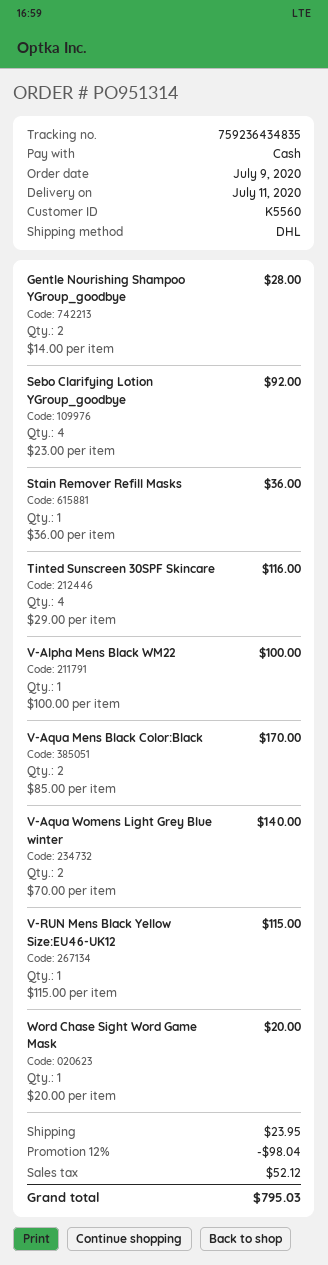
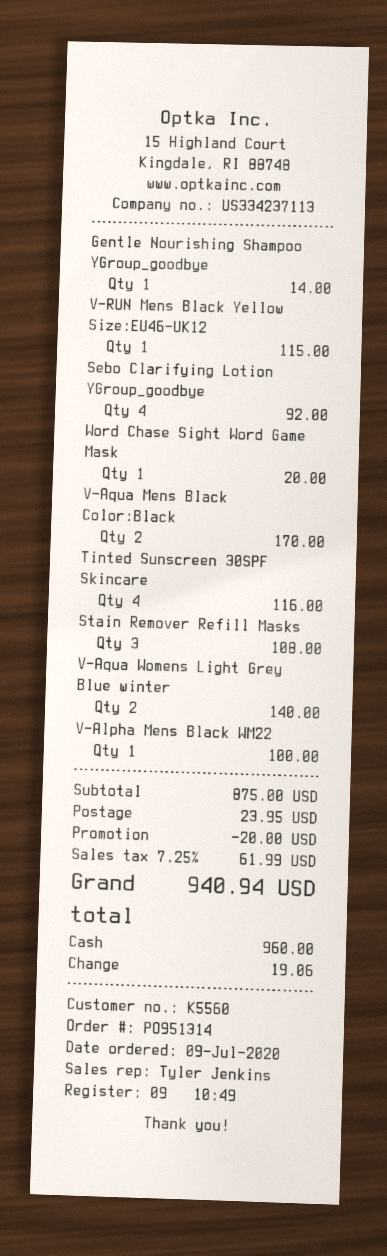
Gentle Nourishing Shampoo YGroup_goodbye: 2 for 28.00 -> 1 for 14.00
Stain Remover Refill Masks: 1 for 36.00 -> 3 for 108.00
discount: 98.04 -> 20.00
tax: 52.12 -> 61.99
total: 795.03 -> 940.94

